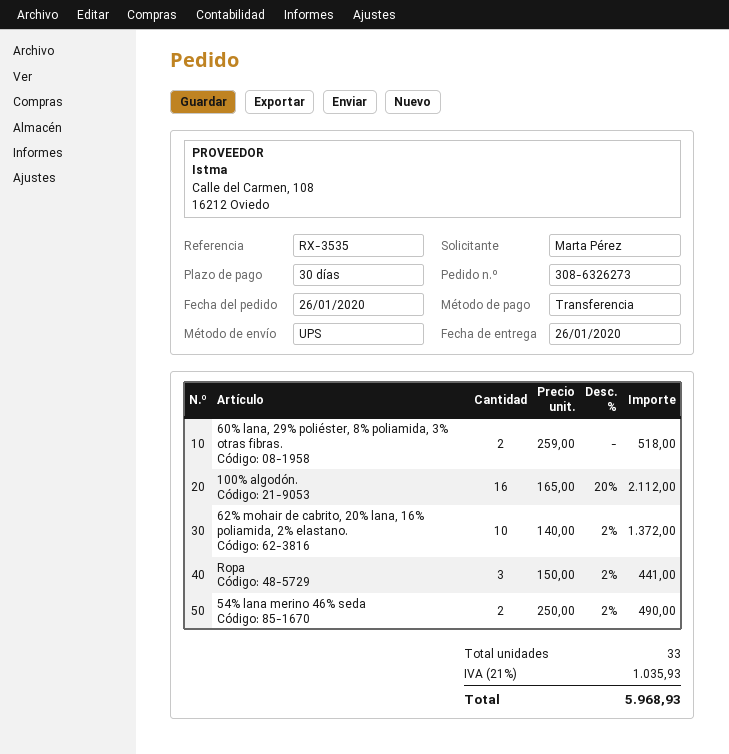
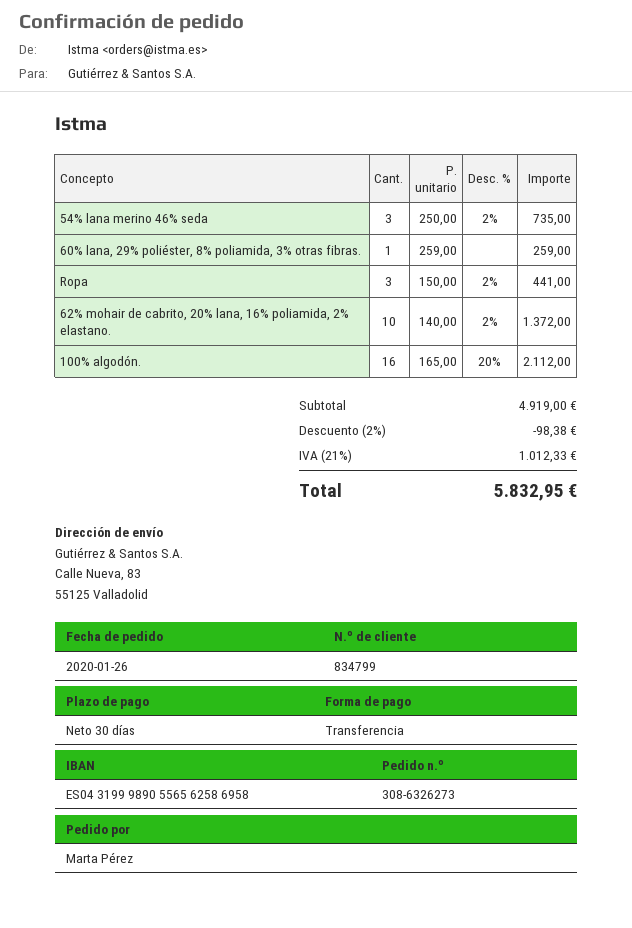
60% lana, 29% poliéster, 8% poliamida, 3% otras fibras.: 2 x 259.00 = 518.00 -> 1 x 259.00 = 259.00
54% lana merino 46% seda: 2 x 250.00 - 2% = 490.00 -> 3 x 250.00 - 2% = 735.00
discount: none -> 2% = 98.38
tax: 21% = 1035.93 -> 21% = 1012.33
total: 5968.93 -> 5832.95

